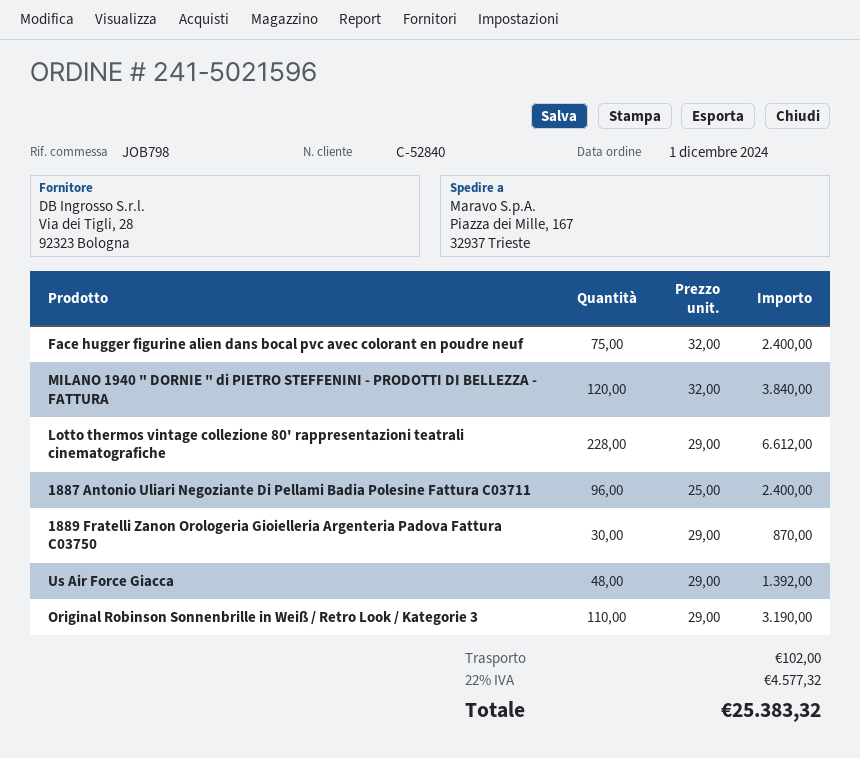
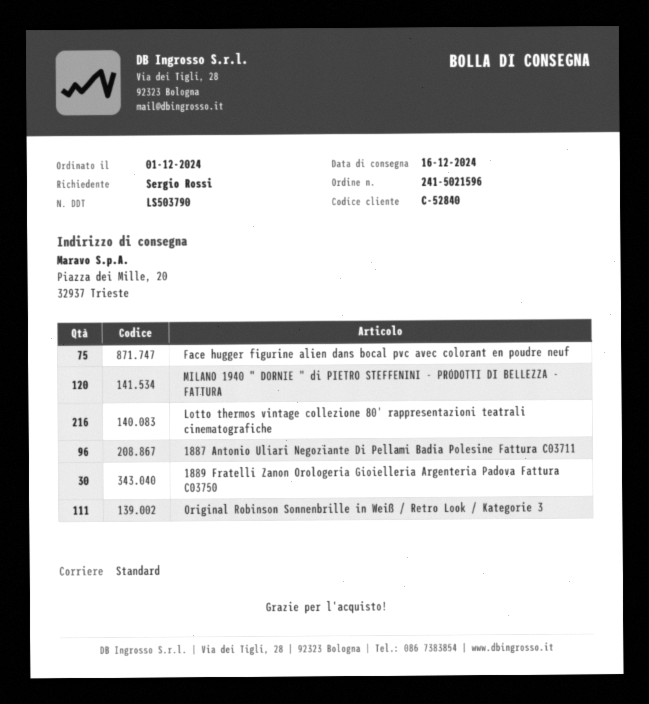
ship to: Piazza dei Mille, 167, 32937 Trieste -> Piazza dei Mille, 20, 32937 Trieste
Lotto thermos vintage collezione 80' rappresentazioni teatrali cinematografiche: 228 -> 216
Us Air Force Giacca: 48 -> none
Original Robinson Sonnenbrille in Weiß / Retro Look / Kategorie 3: 110 -> 111

